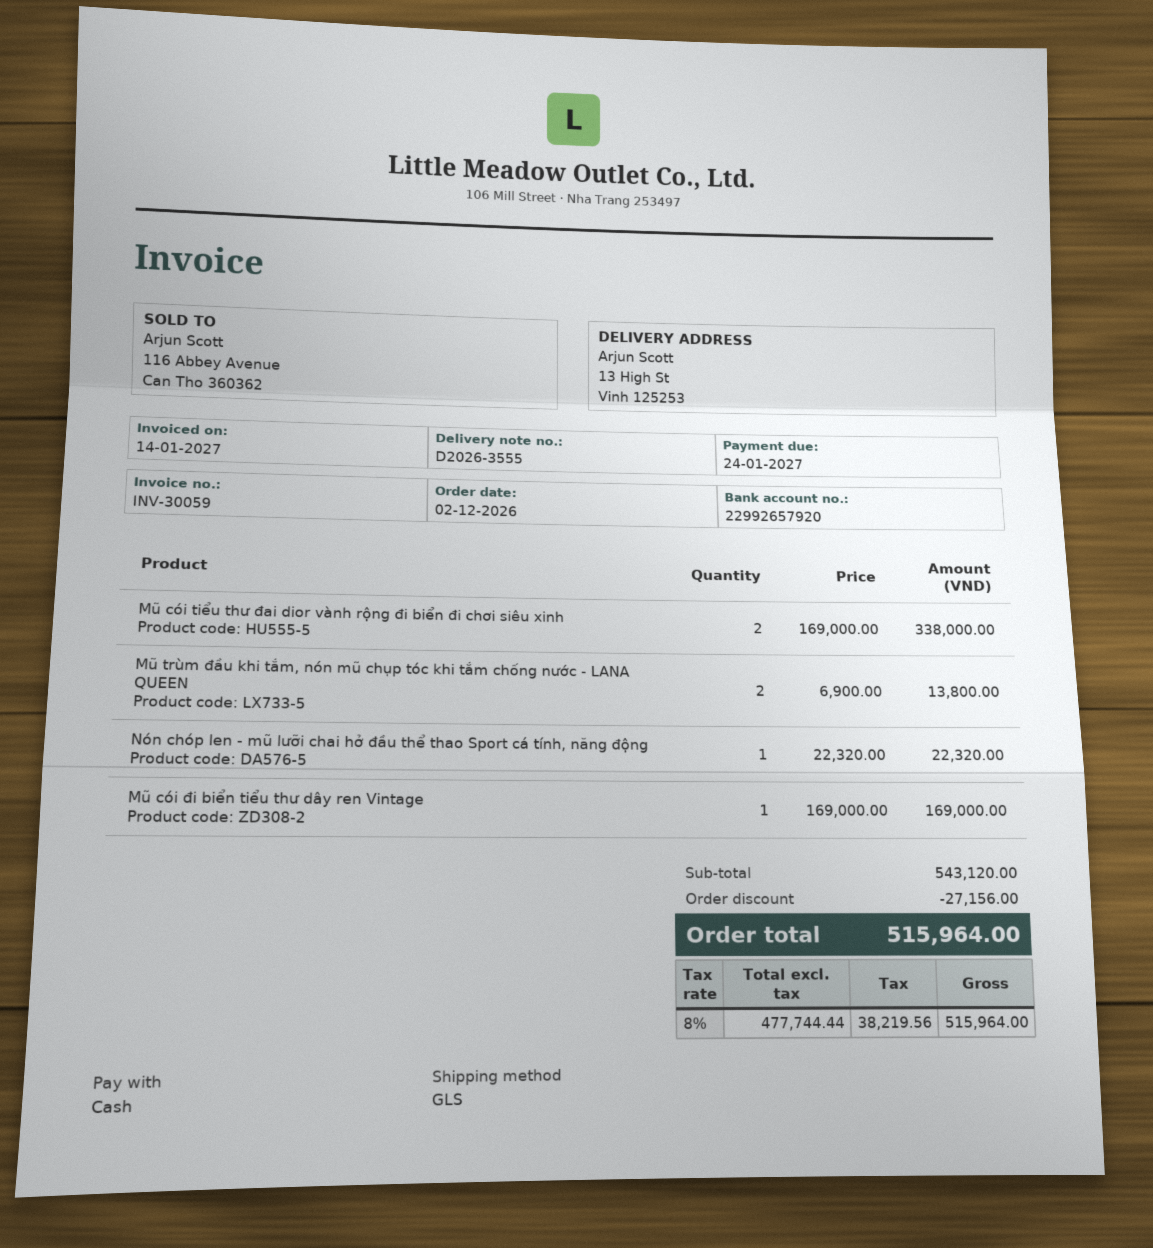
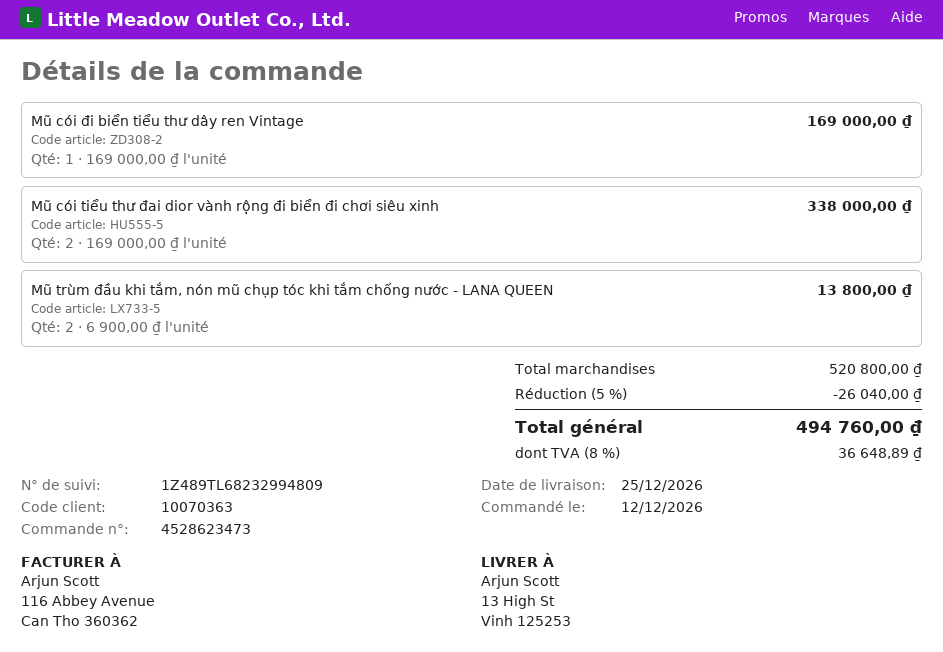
order date: 2026-12-02 -> 2026-12-12
Nón chóp len - mũ lưỡi chai hở đầu thể thao Sport cá tính, năng động: 1 x 22320.00 = 22320.00 -> none
subtotal: 543120.00 -> 520800.00
discount: 27156.00 -> 26040.00
tax: 8% = 38219.56 -> 8% = 36648.89
total: 515964.00 -> 494760.00

